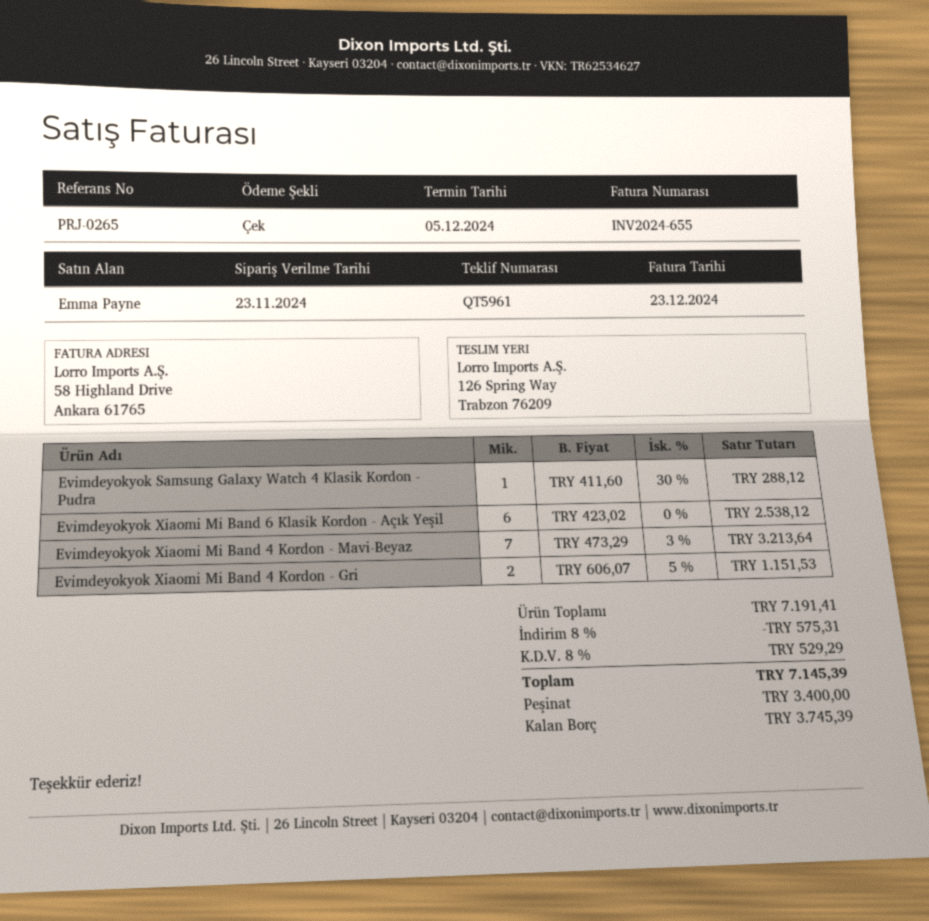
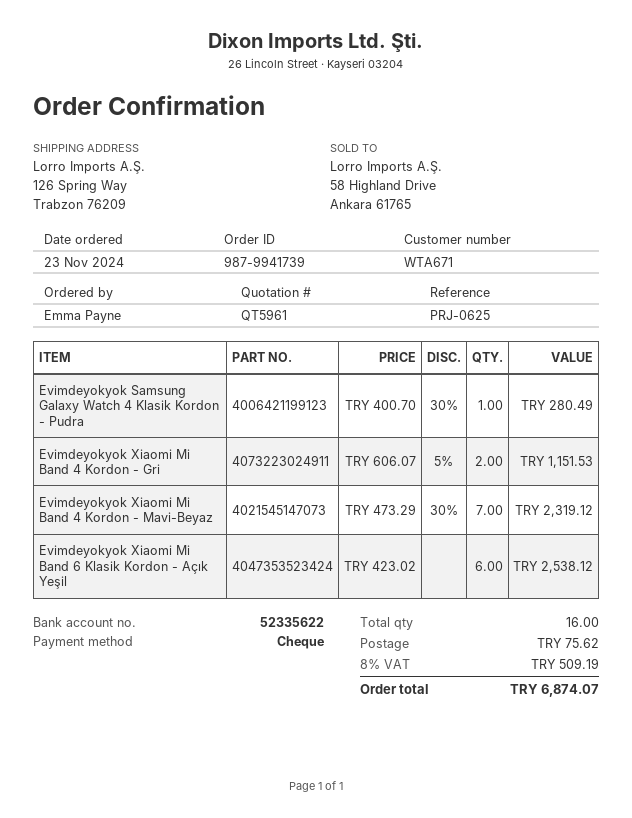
reference: PRJ-0265 -> PRJ-0625
Evimdeyokyok Samsung Galaxy Watch 4 Klasik Kordon - Pudra: 1 x 411.60 - 30% = 288.12 -> 1 x 400.70 - 30% = 280.49
Evimdeyokyok Xiaomi Mi Band 4 Kordon - Mavi-Beyaz: 7 x 473.29 - 3% = 3213.64 -> 7 x 473.29 - 30% = 2319.12
discount: 8% = 575.31 -> none
shipping: none -> 75.62
tax: 8% = 529.29 -> 8% = 509.19
total: 7145.39 -> 6874.07

